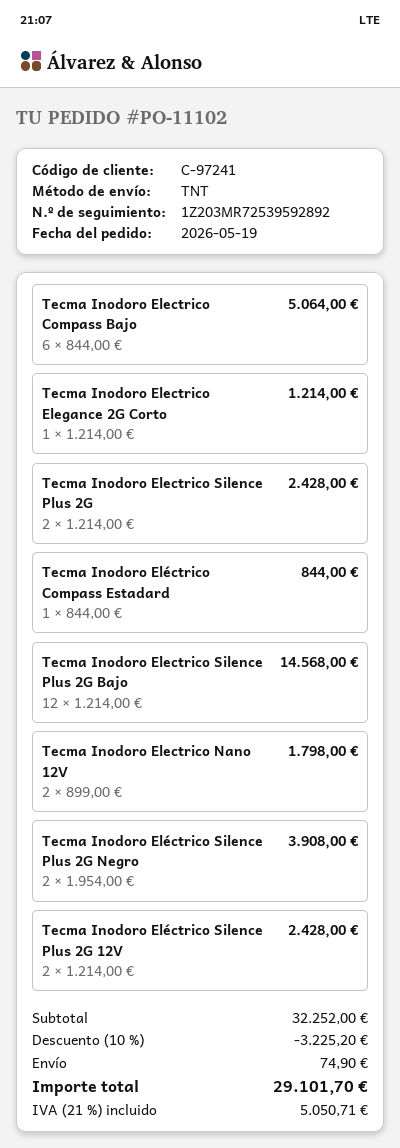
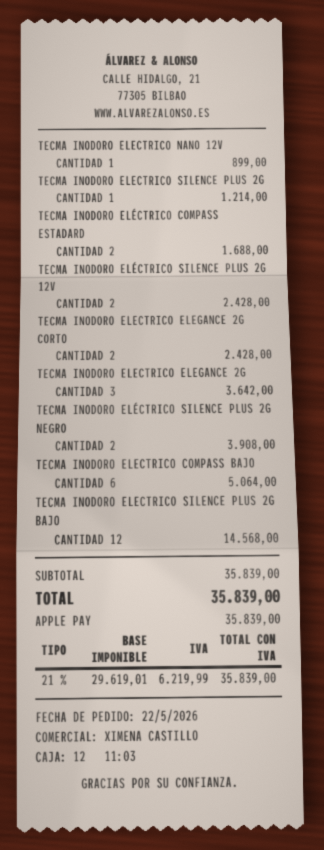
order date: 2026-05-19 -> 2026-05-22
Tecma Inodoro Electrico Elegance 2G Corto: 1 for 1214.00 -> 2 for 2428.00
Tecma Inodoro Electrico Silence Plus 2G: 2 for 2428.00 -> 1 for 1214.00
Tecma Inodoro Eléctrico Compass Estadard: 1 for 844.00 -> 2 for 1688.00
Tecma Inodoro Electrico Nano 12V: 2 for 1798.00 -> 1 for 899.00
TECMA INODORO ELECTRICO ELEGANCE 2G: none -> 3 for 3642.00
subtotal: 32252.00 -> 35839.00
discount: 10% = 3225.20 -> none
shipping: 74.90 -> none
tax: 21% = 5050.71 -> 21% = 6219.99
total: 29101.70 -> 35839.00

